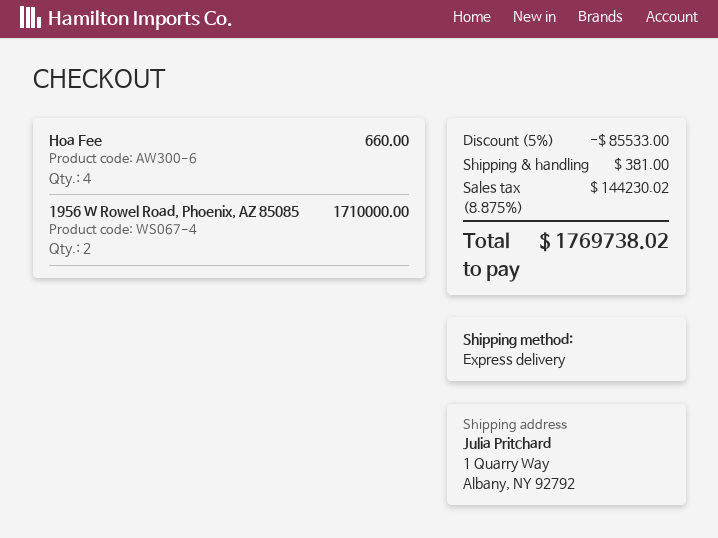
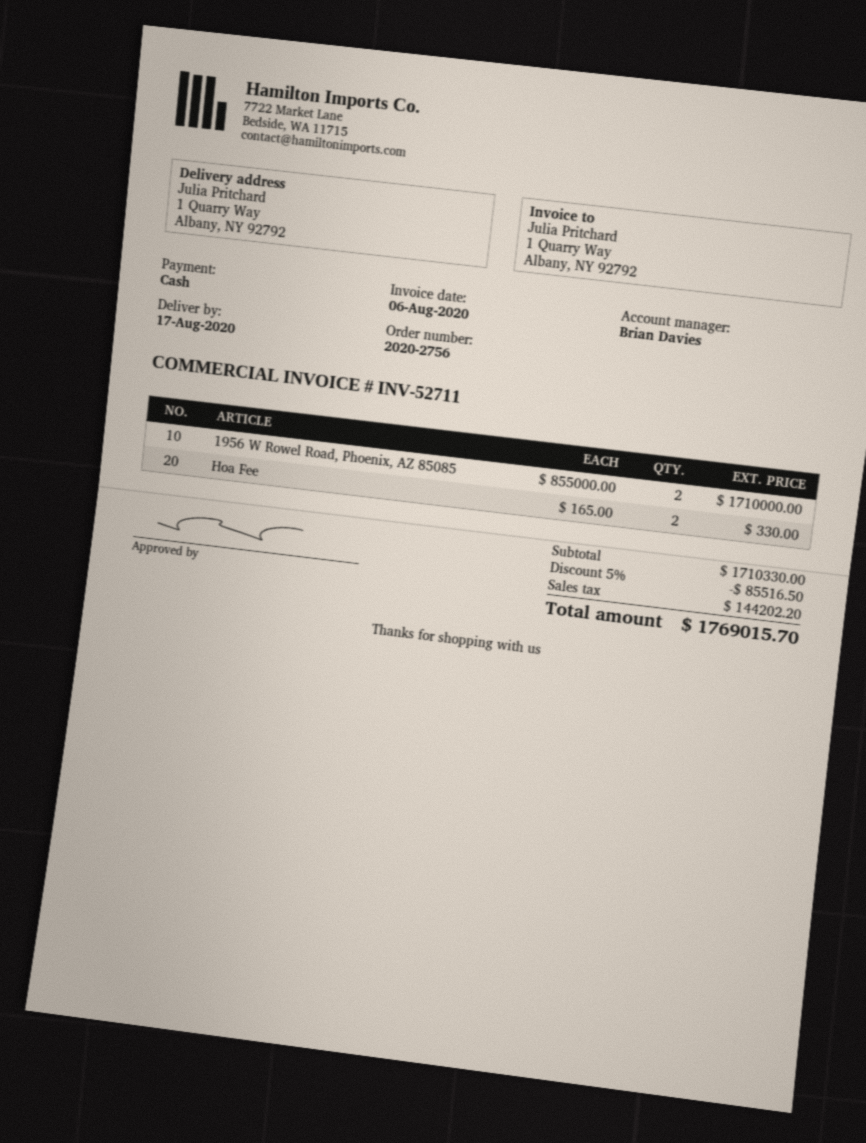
Hoa Fee: 4 for 660.00 -> 2 for 330.00
discount: 5% = 85533.00 -> 5% = 85516.50
shipping: 381.00 -> none
tax: 144230.02 -> 144202.20
total: 1769738.02 -> 1769015.70

